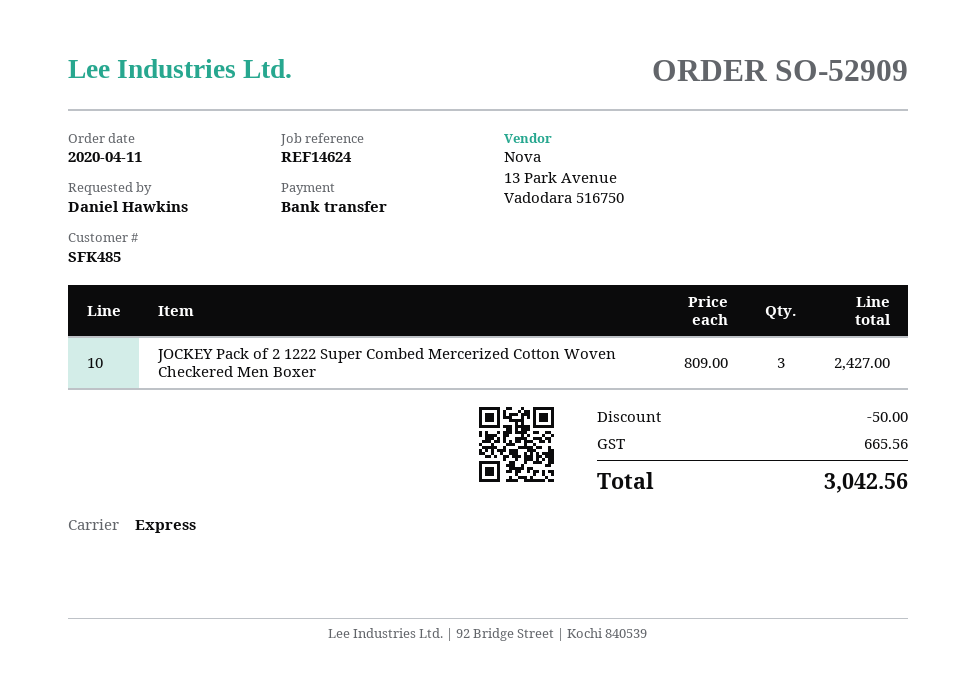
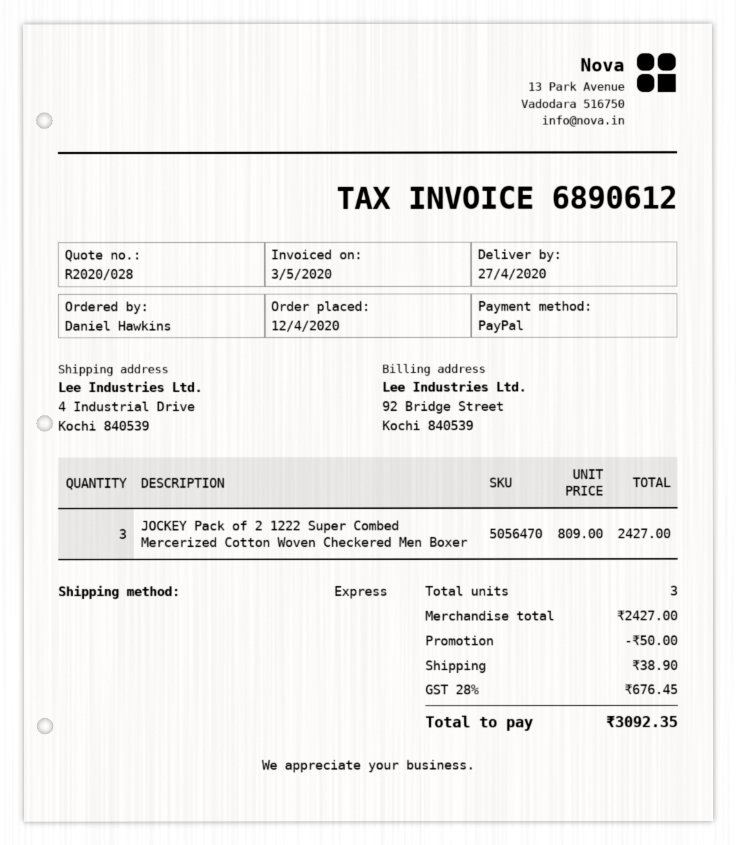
order date: 2020-04-11 -> 2020-04-12
payment method: bank transfer -> PayPal
shipping: none -> 38.90
tax: 665.56 -> 676.45
total: 3042.56 -> 3092.35

